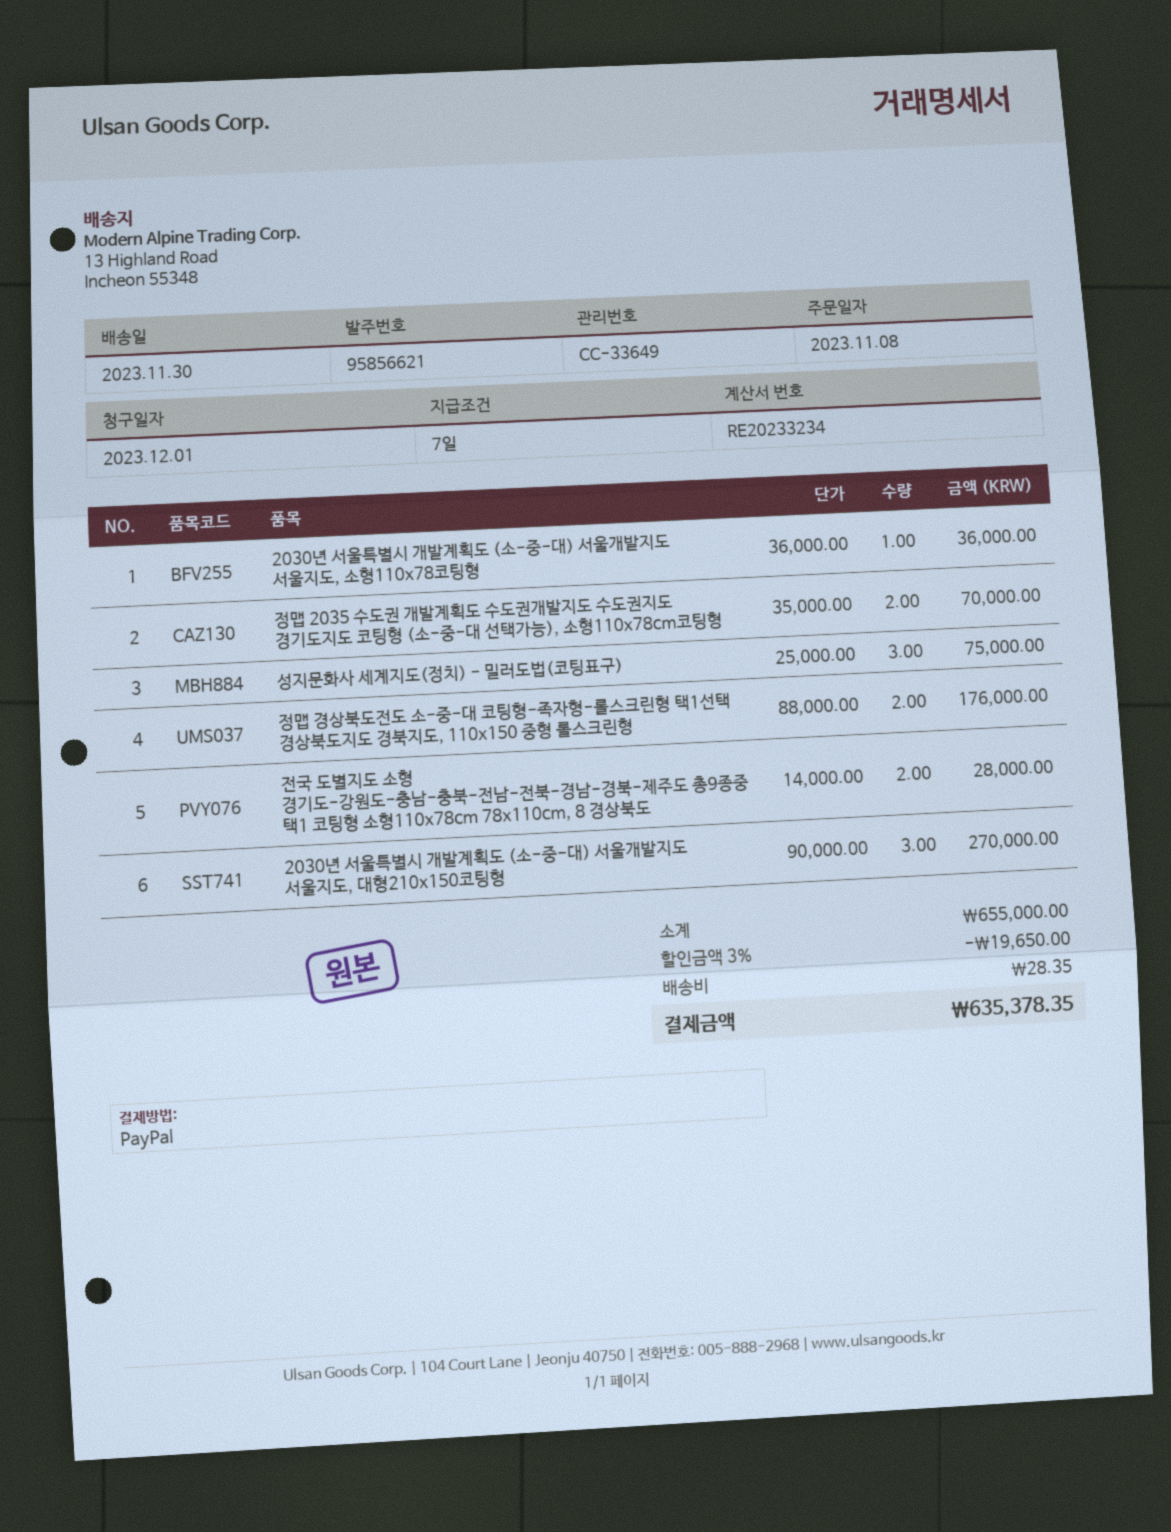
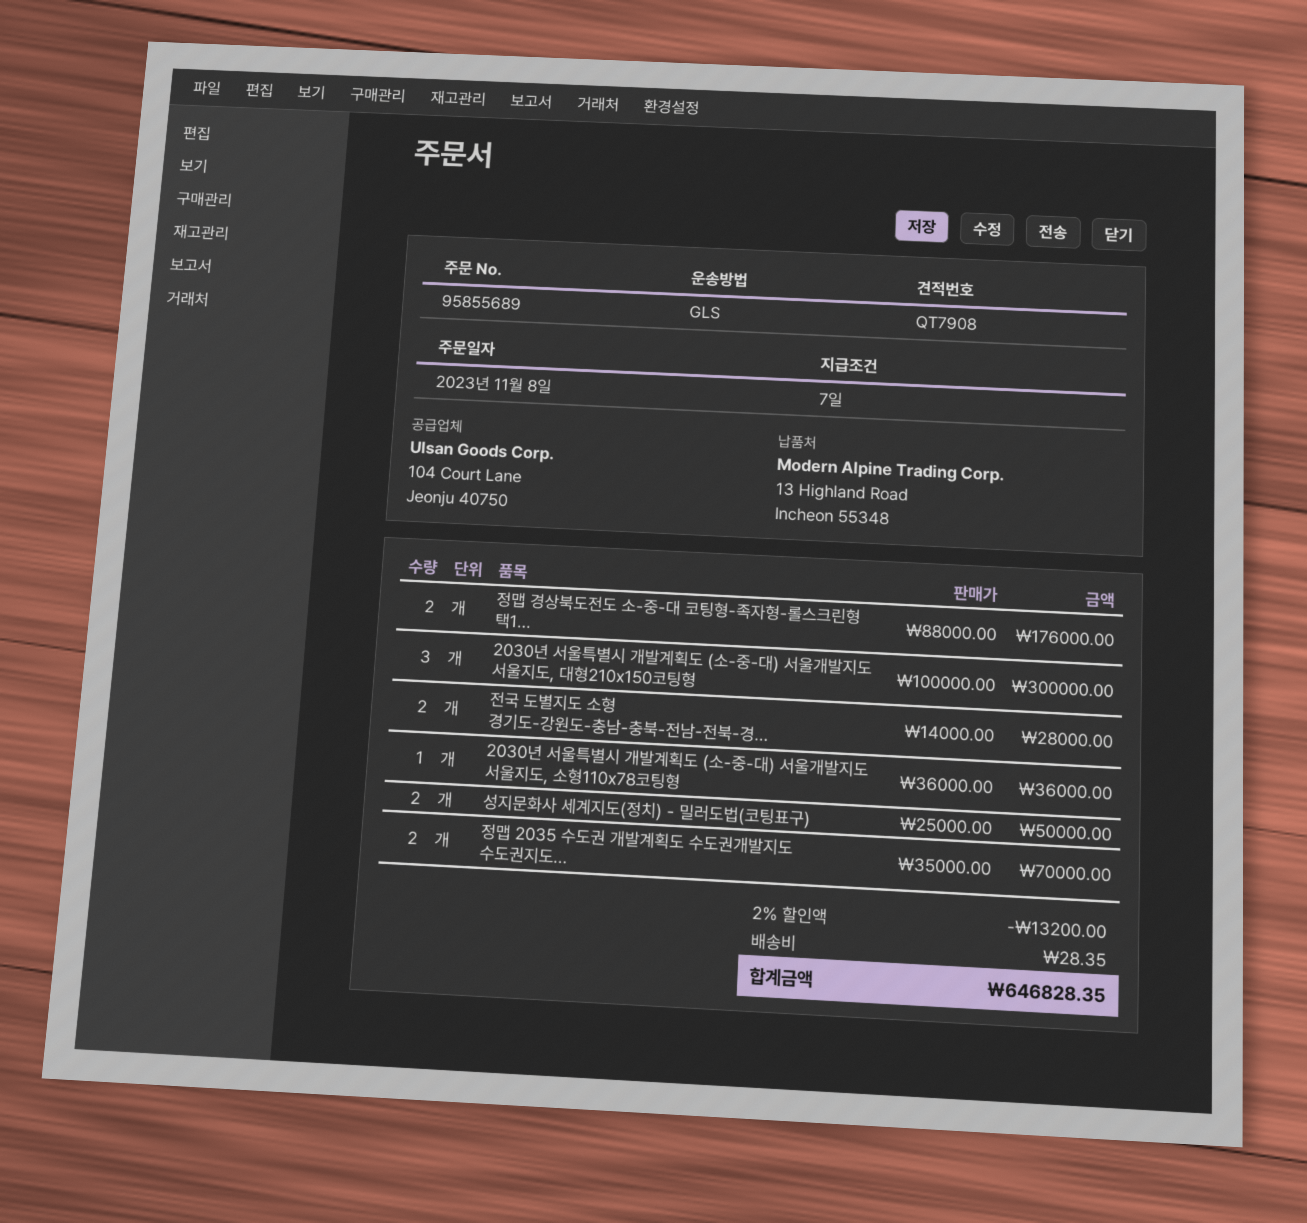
order number: 95856621 -> 95855689
성지문화사 세계지도(정치) - 밀러도법(코팅표구): 3 x 25000.00 = 75000.00 -> 2 x 25000.00 = 50000.00
2030년 서울특별시 개발계획도 (소-중-대) 서울개발지도 서울지도, 대형210x150코팅형: 3 x 90000.00 = 270000.00 -> 3 x 100000.00 = 300000.00
discount: 3% = 19650.00 -> 2% = 13200.00
total: 635378.35 -> 646828.35

